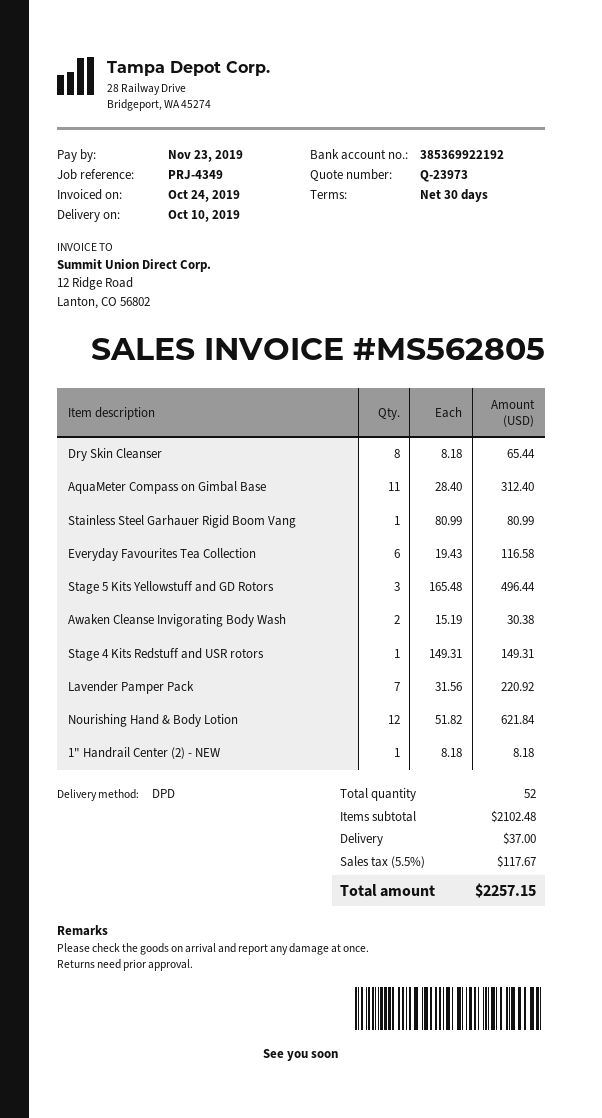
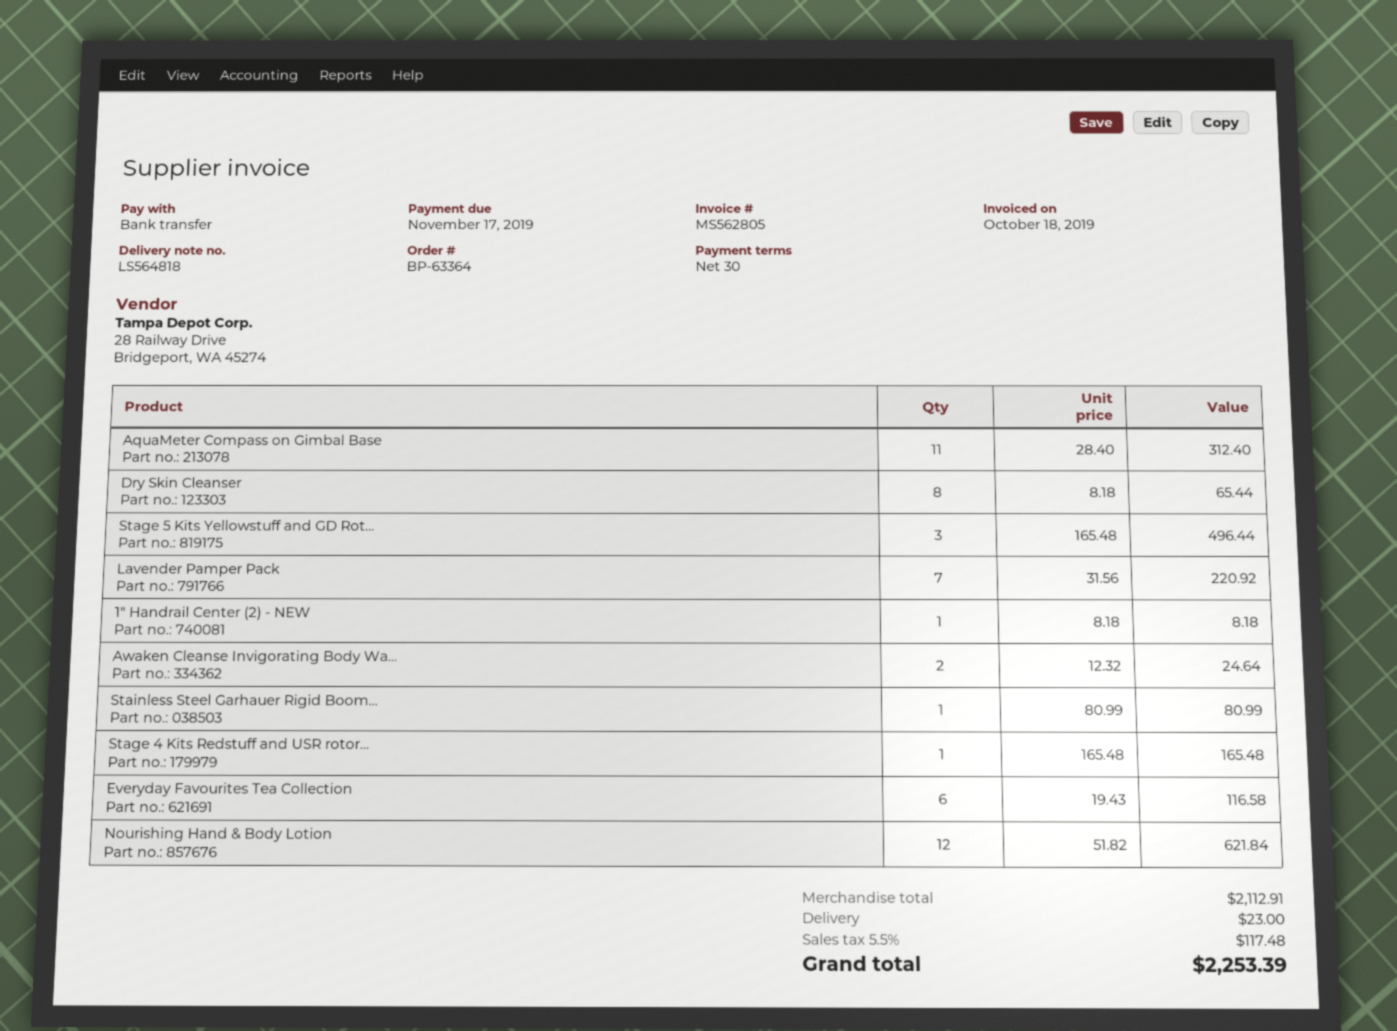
invoice date: 2019-10-24 -> 2019-10-18
due date: 2019-11-23 -> 2019-11-17
Awaken Cleanse Invigorating Body Wash: 2 x 15.19 = 30.38 -> 2 x 12.32 = 24.64
Stage 4 Kits Redstuff and USR rotors: 1 x 149.31 = 149.31 -> 1 x 165.48 = 165.48
subtotal: 2102.48 -> 2112.91
shipping: 37.00 -> 23.00
tax: 5.5% = 117.67 -> 5.5% = 117.48
total: 2257.15 -> 2253.39

